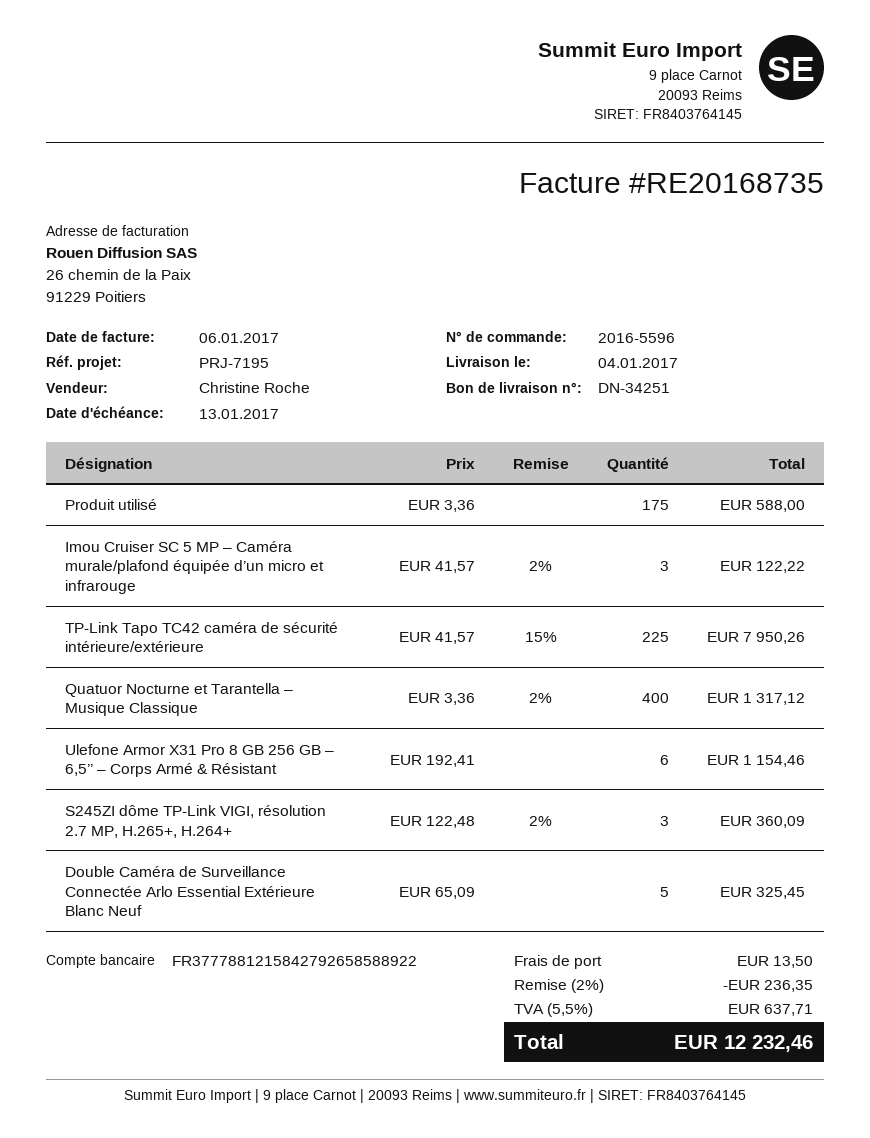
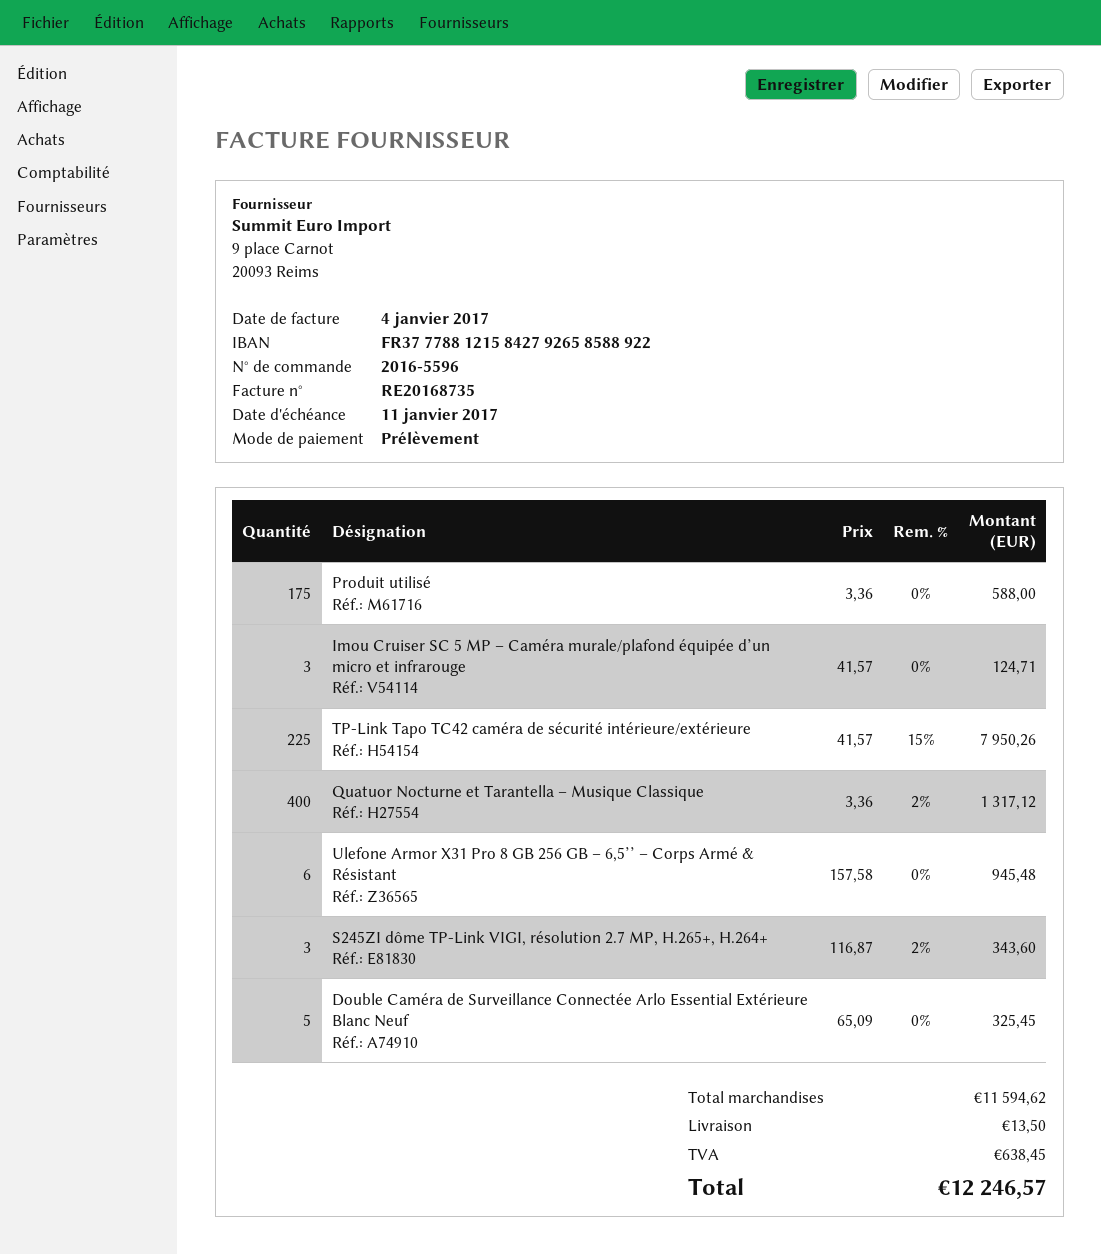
invoice date: 2017-01-06 -> 2017-01-04
due date: 2017-01-13 -> 2017-01-11
Imou Cruiser SC 5 MP – Caméra murale/plafond équipée d’un micro et infrarouge: 3 x 41.57 - 2% = 122.22 -> 3 x 41.57 = 124.71
Ulefone Armor X31 Pro 8 GB 256 GB – 6,5’’ – Corps Armé & Résistant: 6 x 192.41 = 1154.46 -> 6 x 157.58 = 945.48
S245ZI dôme TP‑Link VIGI, résolution 2.7 MP, H.265+, H.264+: 3 x 122.48 - 2% = 360.09 -> 3 x 116.87 - 2% = 343.60
discount: 2% = 236.35 -> none
tax: 637.71 -> 638.45
total: 12232.46 -> 12246.57

